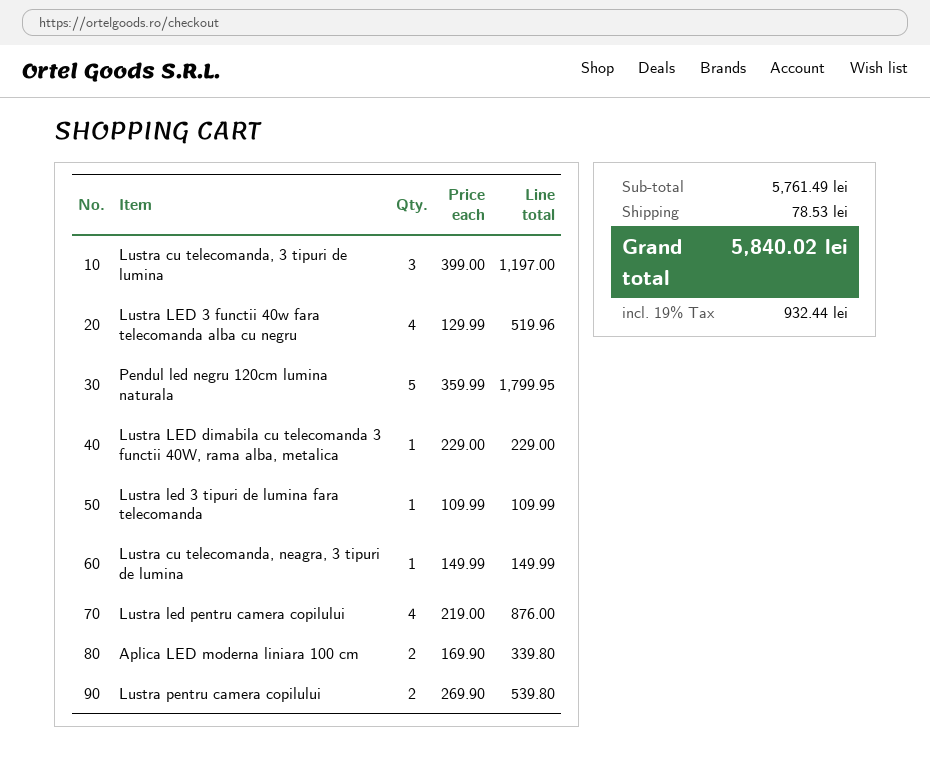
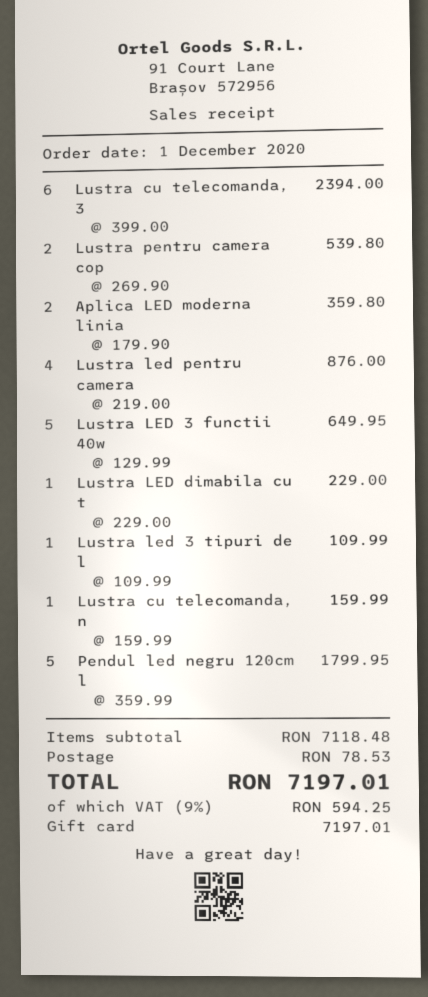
Lustra cu telecomanda, 3 tipuri de lumina: 3 x 399.00 = 1197.00 -> 6 x 399.00 = 2394.00
Lustra LED 3 functii 40w fara telecomanda alba cu negru: 4 x 129.99 = 519.96 -> 5 x 129.99 = 649.95
Lustra cu telecomanda, neagra, 3 tipuri de lumina: 1 x 149.99 = 149.99 -> 1 x 159.99 = 159.99
Aplica LED moderna liniara 100 cm: 2 x 169.90 = 339.80 -> 2 x 179.90 = 359.80
subtotal: 5761.49 -> 7118.48
tax: 19% = 932.44 -> 9% = 594.25
total: 5840.02 -> 7197.01

